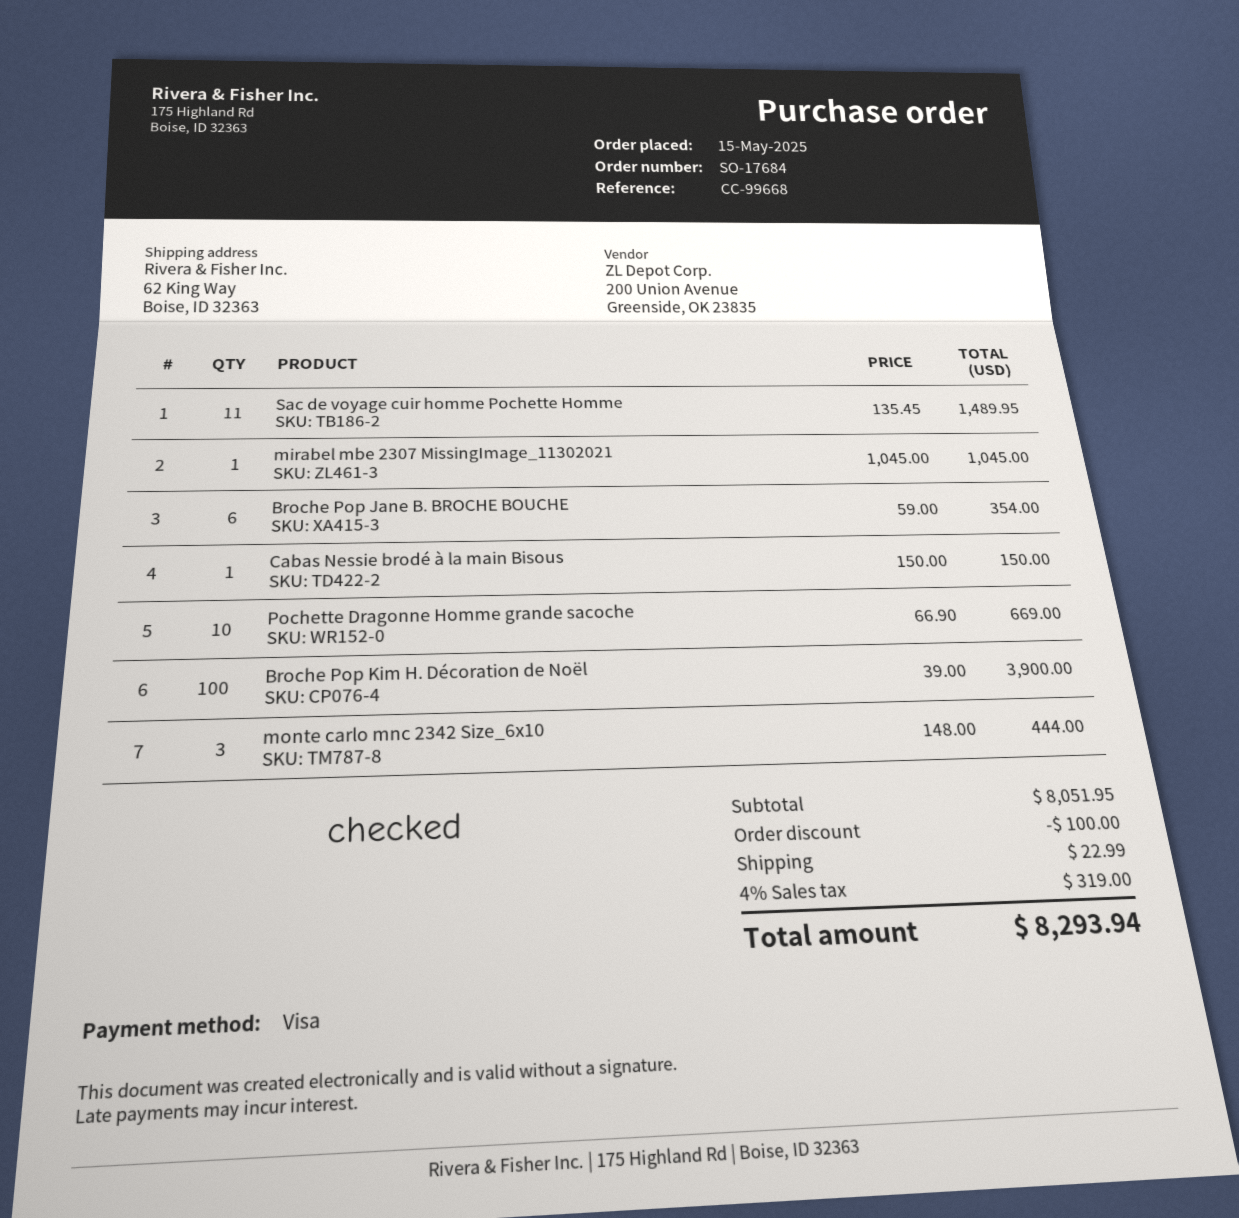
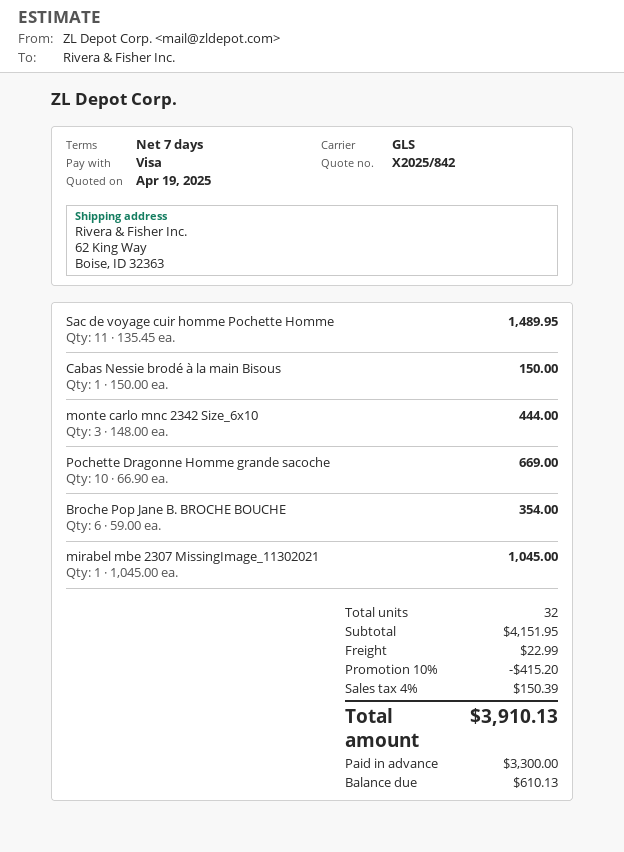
Broche Pop Kim H. Décoration de Noël: 100 x 39.00 = 3900.00 -> none
subtotal: 8051.95 -> 4151.95
discount: 100.00 -> 415.20
tax: 4% = 319.00 -> 4% = 150.39
total: 8293.94 -> 3910.13

